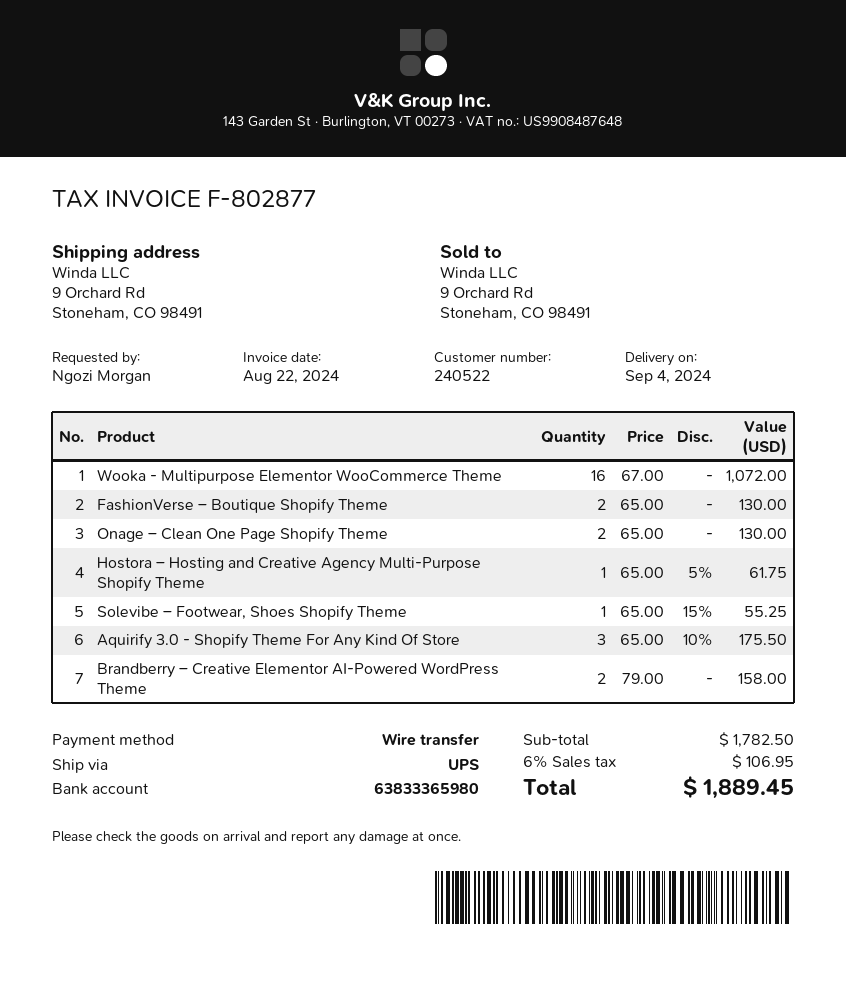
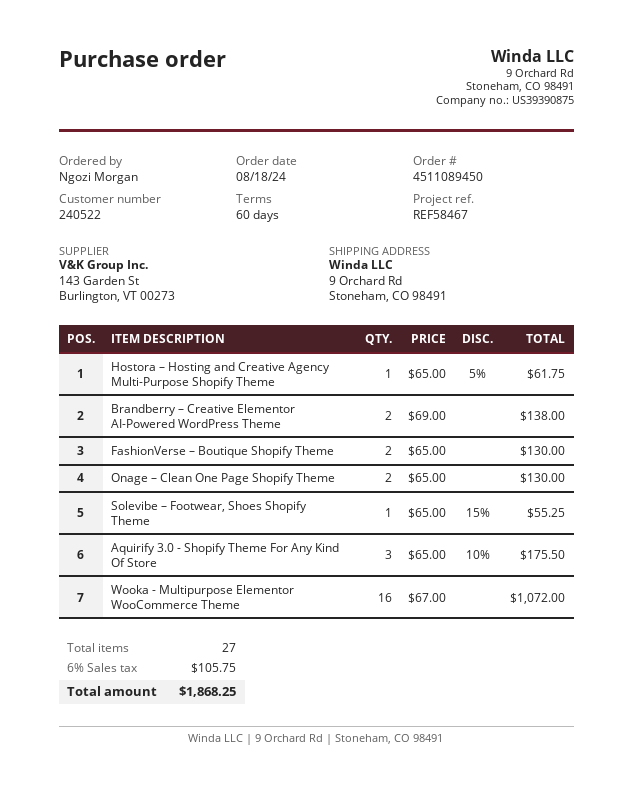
Brandberry – Creative Elementor AI-Powered WordPress Theme: 2 x 79.00 = 158.00 -> 2 x 69.00 = 138.00
tax: 6% = 106.95 -> 6% = 105.75
total: 1889.45 -> 1868.25

